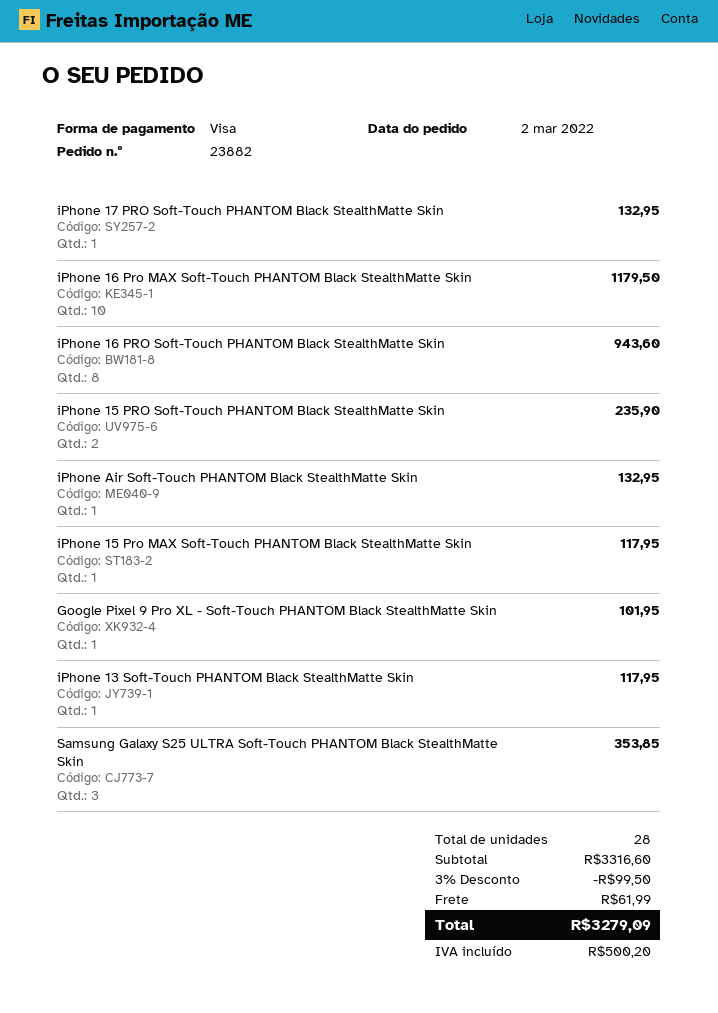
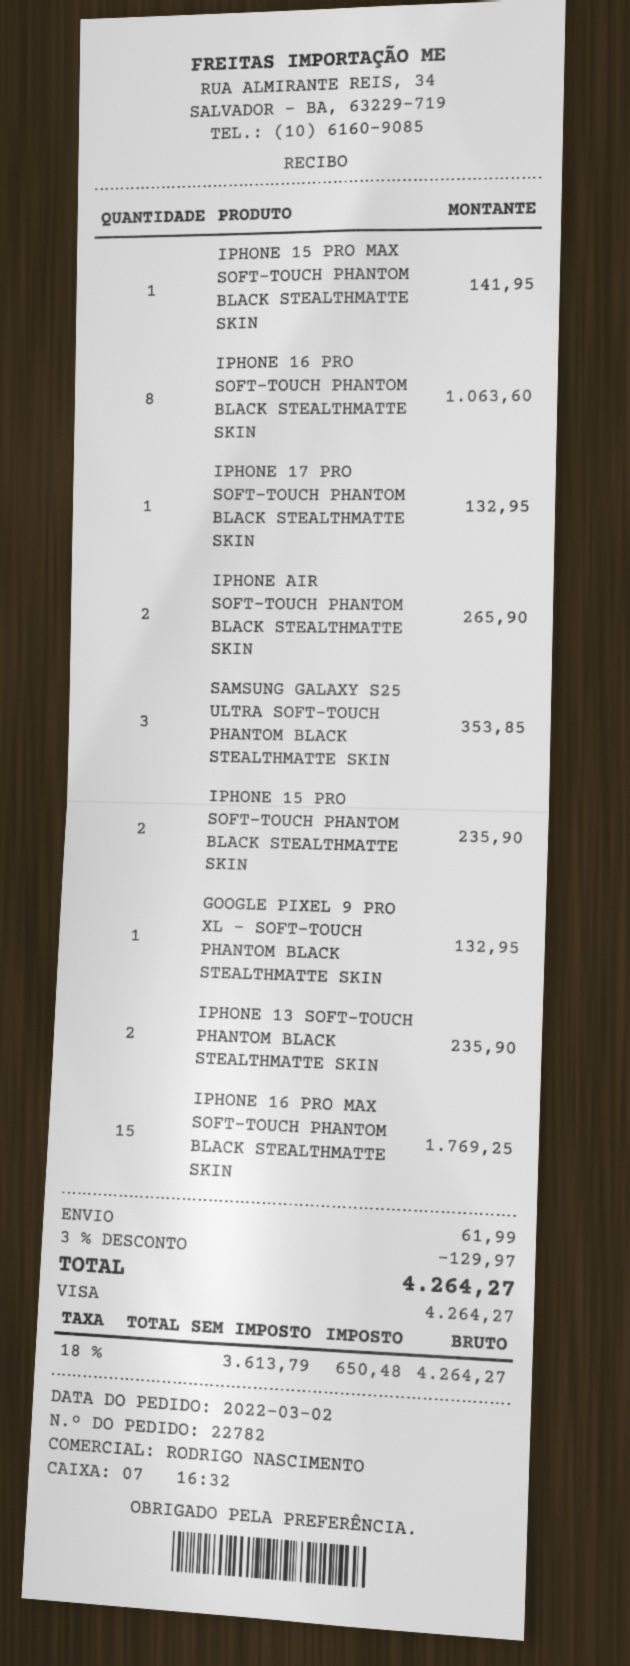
order number: 23882 -> 22782
iPhone 16 Pro MAX Soft-Touch PHANTOM Black StealthMatte Skin: 10 for 1179.50 -> 15 for 1769.25
iPhone 16 PRO Soft-Touch PHANTOM Black StealthMatte Skin: 8 for 943.60 -> 8 for 1063.60
iPhone Air Soft-Touch PHANTOM Black StealthMatte Skin: 1 for 132.95 -> 2 for 265.90
iPhone 15 Pro MAX Soft-Touch PHANTOM Black StealthMatte Skin: 1 for 117.95 -> 1 for 141.95
Google Pixel 9 Pro XL - Soft-Touch PHANTOM Black StealthMatte Skin: 1 for 101.95 -> 1 for 132.95
iPhone 13 Soft-Touch PHANTOM Black StealthMatte Skin: 1 for 117.95 -> 2 for 235.90
discount: 3% = 99.50 -> 3% = 129.97
tax: 500.20 -> 650.48
total: 3279.09 -> 4264.27

